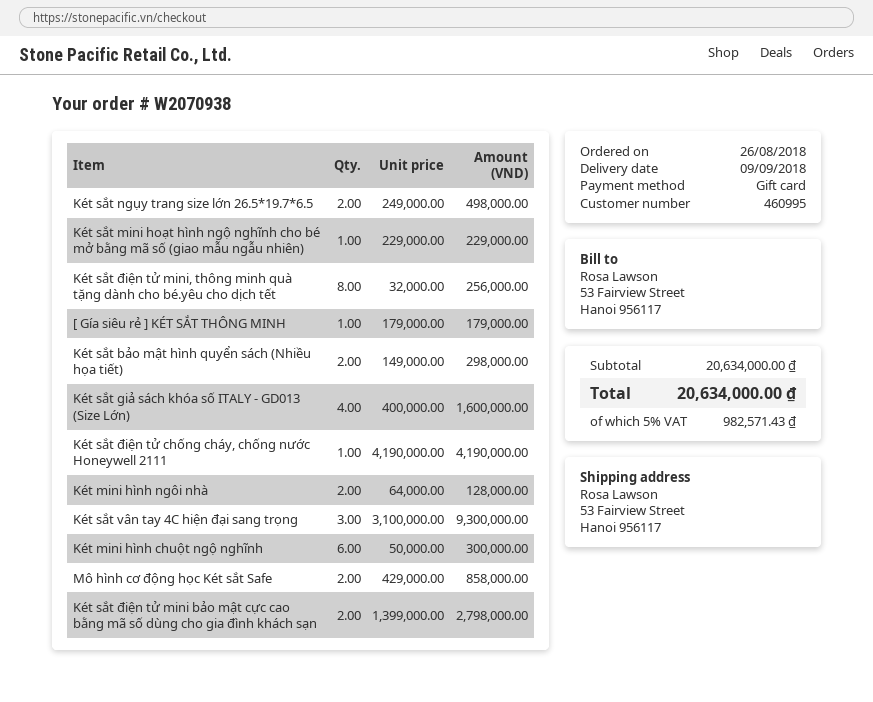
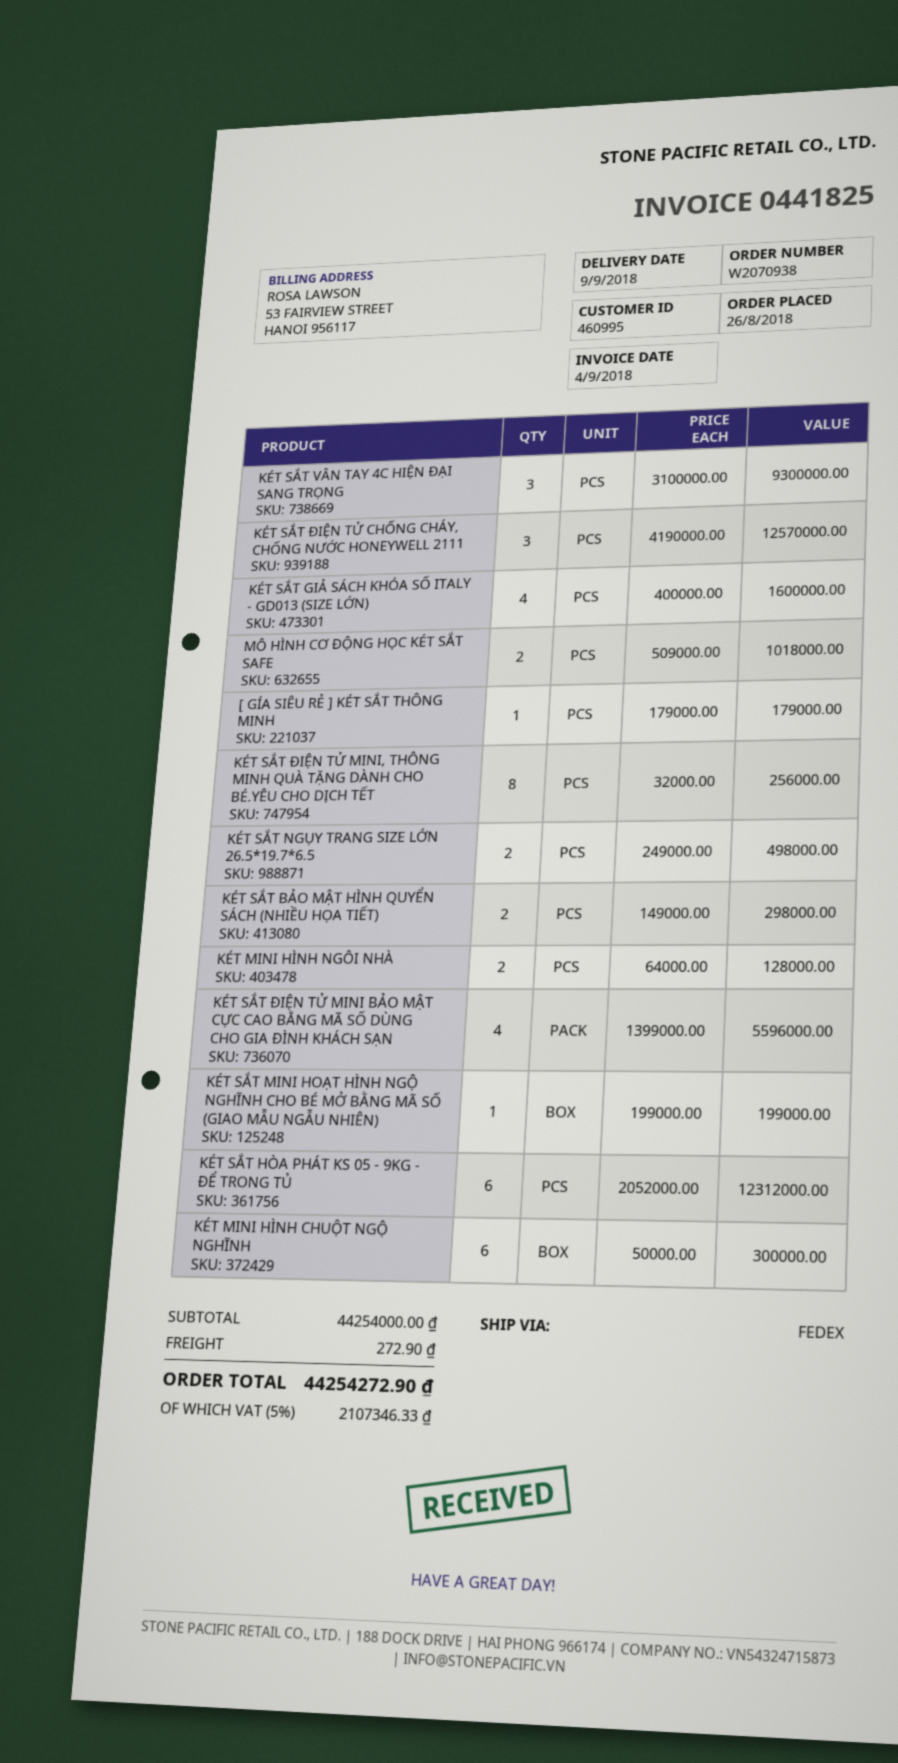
Két sắt mini hoạt hình ngộ nghĩnh cho bé mở bằng mã số (giao mẫu ngẫu nhiên): 1 x 229000.00 = 229000.00 -> 1 x 199000.00 = 199000.00
Két sắt điện tử chống cháy, chống nước Honeywell 2111: 1 x 4190000.00 = 4190000.00 -> 3 x 4190000.00 = 12570000.00
Mô hình cơ động học Két sắt Safe: 2 x 429000.00 = 858000.00 -> 2 x 509000.00 = 1018000.00
Két sắt điện tử mini bảo mật cực cao bằng mã số dùng cho gia đình khách sạn: 2 x 1399000.00 = 2798000.00 -> 4 x 1399000.00 = 5596000.00
KÉT SẮT HÒA PHÁT KS 05 - 9KG - ĐỂ TRONG TỦ: none -> 6 x 2052000.00 = 12312000.00
subtotal: 20634000.00 -> 44254000.00
shipping: none -> 272.90
tax: 5% = 982571.43 -> 5% = 2107346.33
total: 20634000.00 -> 44254272.90

